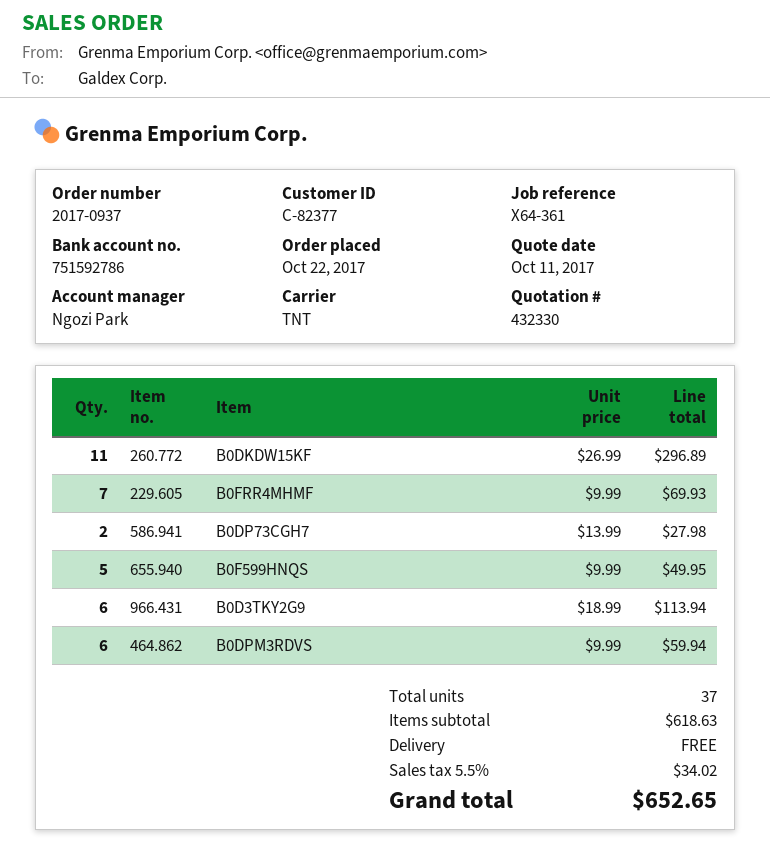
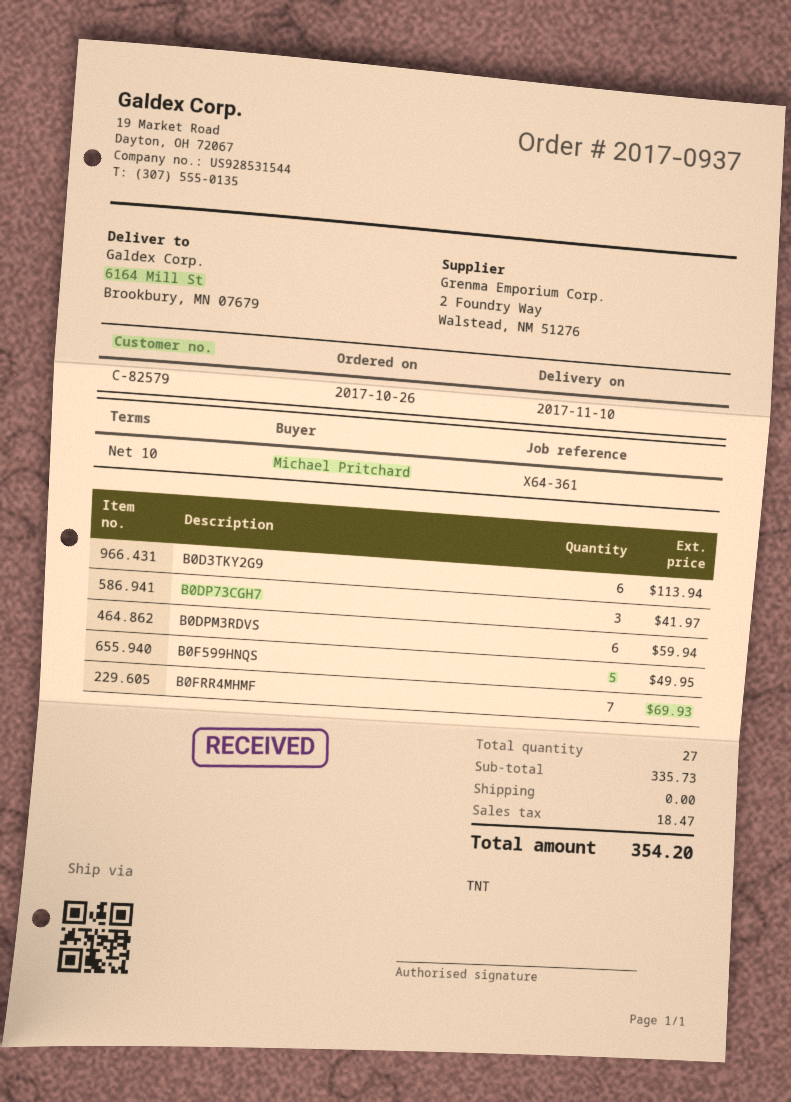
order date: 2017-10-22 -> 2017-10-26
customer number: C-82377 -> C-82579
B0DKDW15KF: 11 for 296.89 -> none
B0DP73CGH7: 2 for 27.98 -> 3 for 41.97
total quantity: 37 -> 27
subtotal: 618.63 -> 335.73
tax: 34.02 -> 18.47
total: 652.65 -> 354.20

